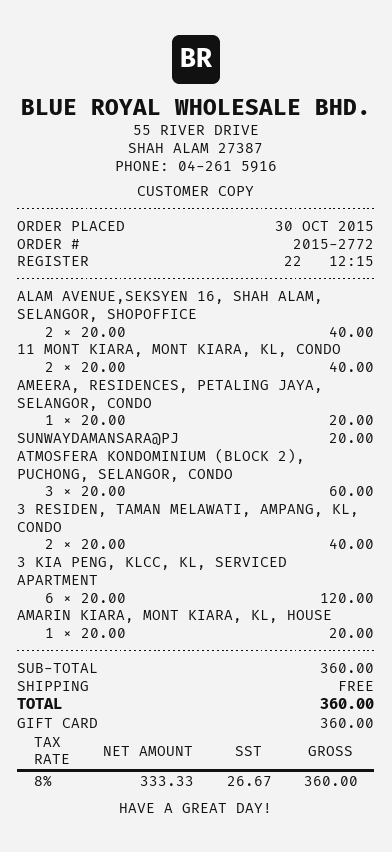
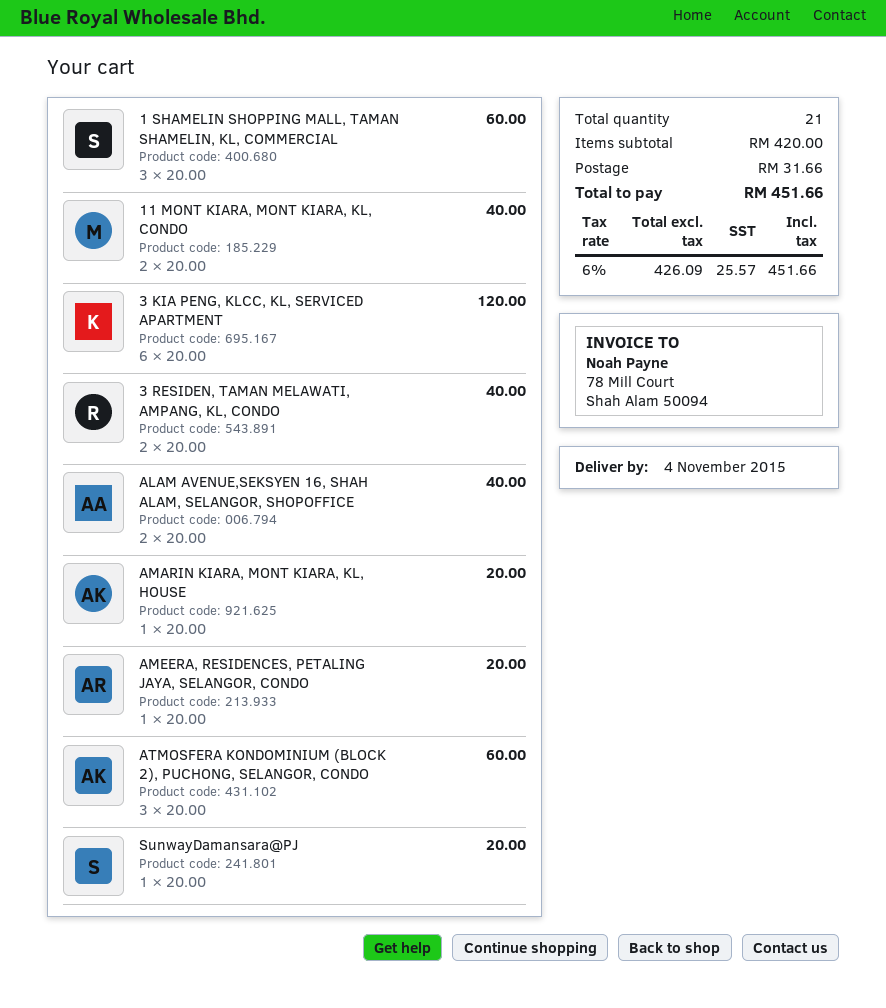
1 SHAMELIN SHOPPING MALL, TAMAN SHAMELIN, KL, COMMERCIAL: none -> 3 x 20.00 = 60.00
subtotal: 360.00 -> 420.00
shipping: 0.00 -> 31.66
net: 333.33 -> 426.09
tax: 8% = 26.67 -> 6% = 25.57
total: 360.00 -> 451.66

